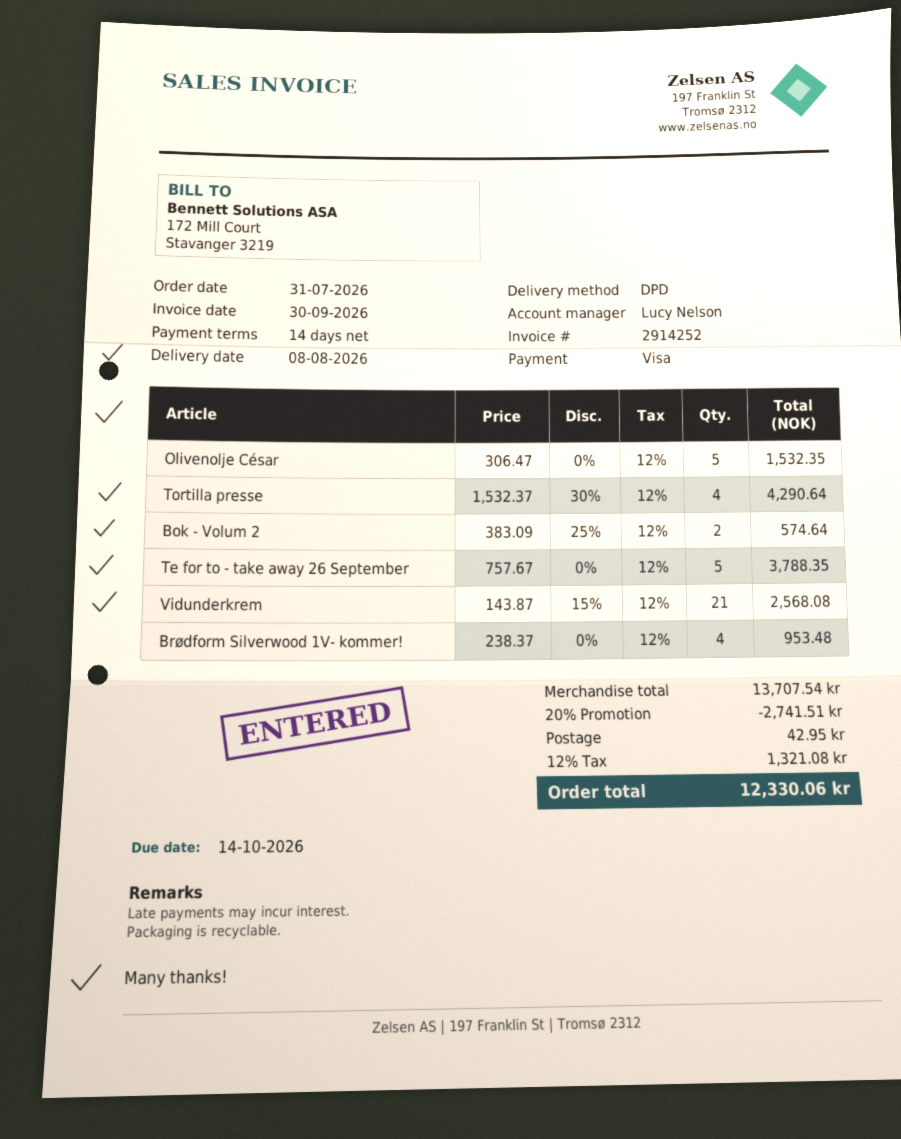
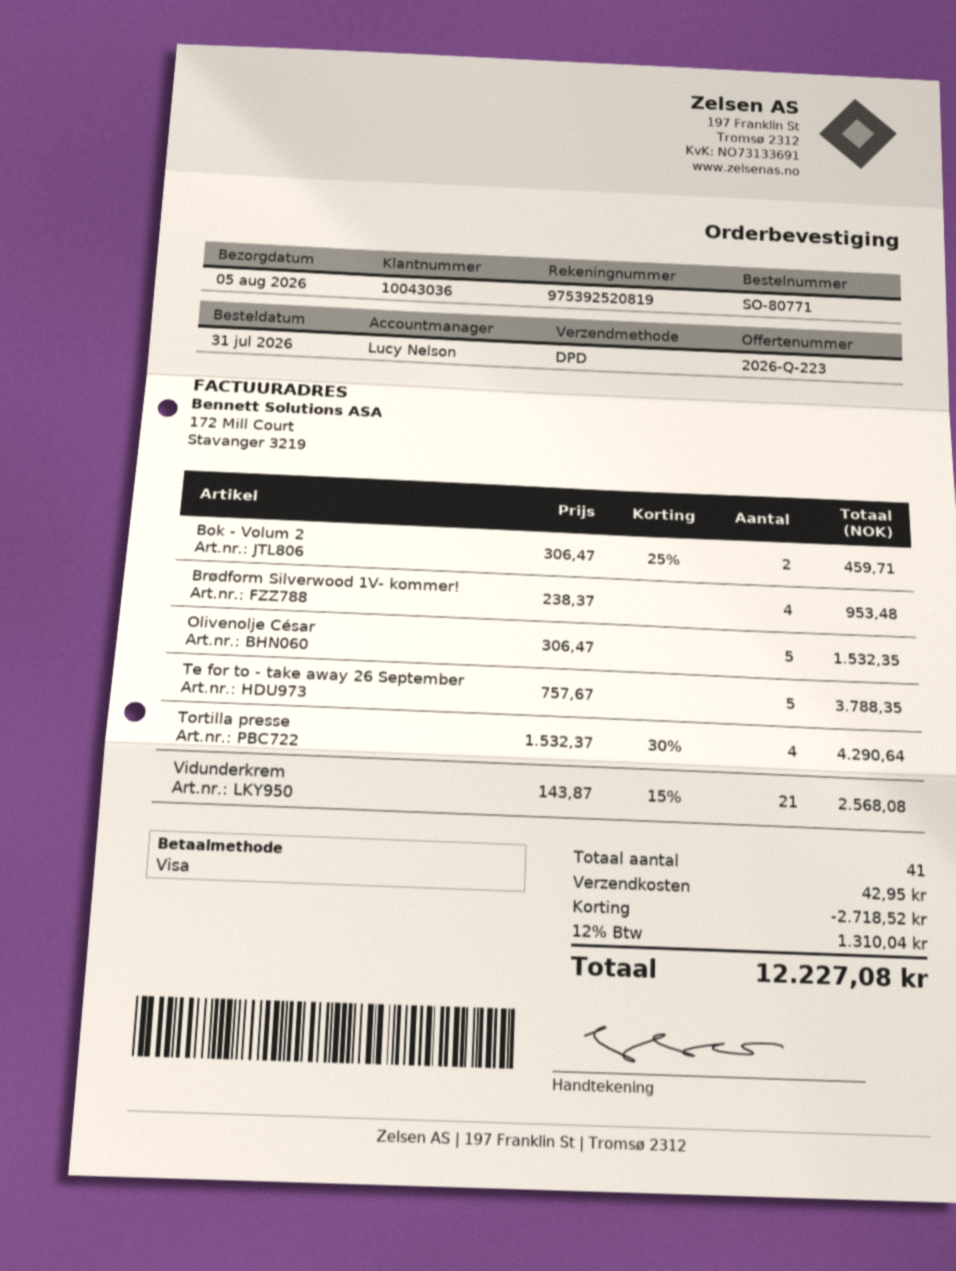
delivery date: 2026-08-08 -> 2026-08-05
Bok - Volum 2: 2 x 383.09 - 25% = 574.64 -> 2 x 306.47 - 25% = 459.71
discount: 2741.51 -> 2718.52
tax: 12% = 1321.08 -> 12% = 1310.04
total: 12330.06 -> 12227.08

